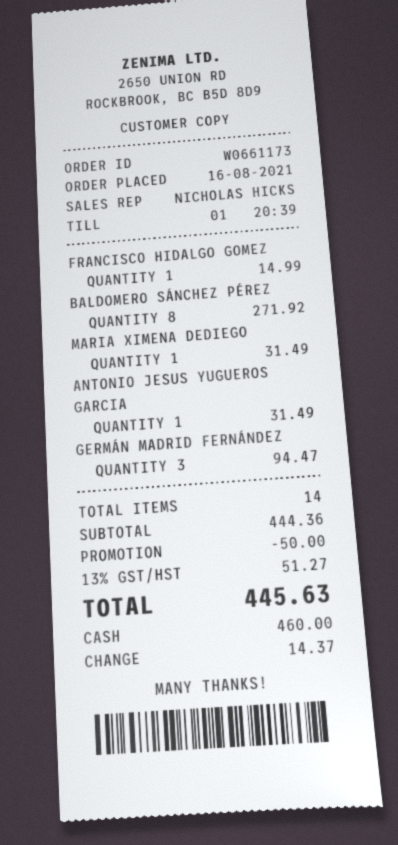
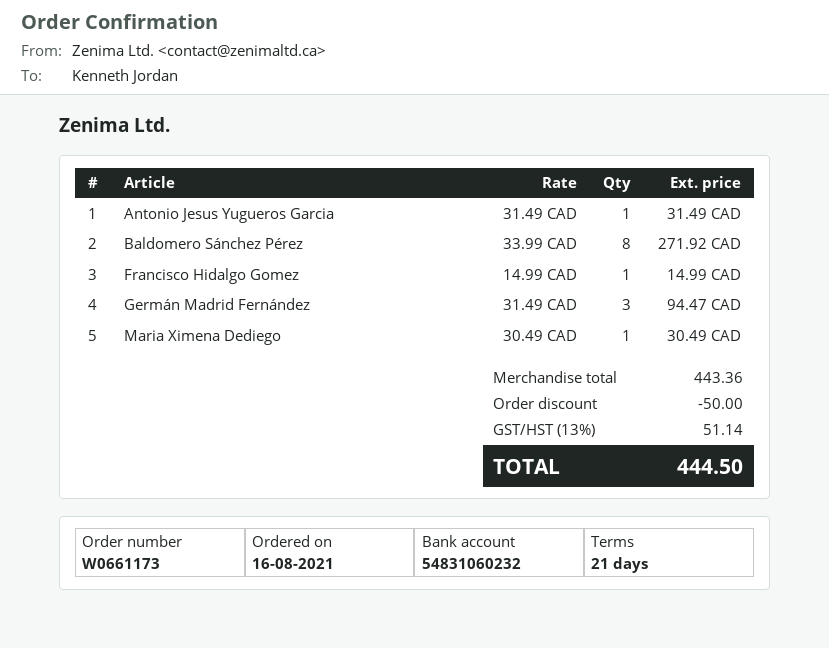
MARIA XIMENA DEDIEGO: 1 for 31.49 -> 1 for 30.49
subtotal: 444.36 -> 443.36
tax: 13% = 51.27 -> 13% = 51.14
total: 445.63 -> 444.50

